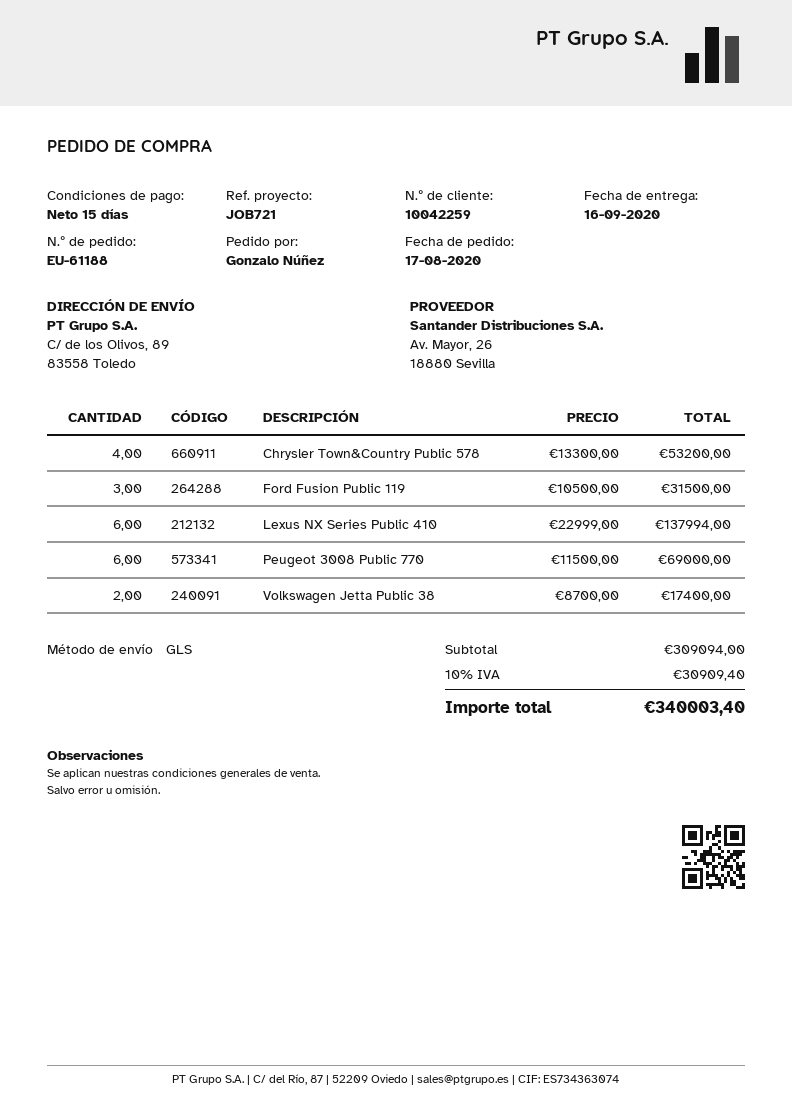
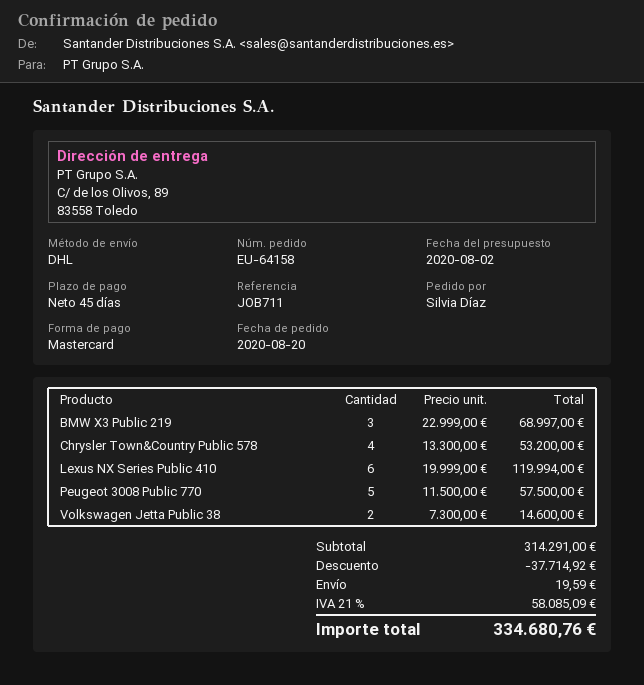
order number: EU-61188 -> EU-64158
order date: 2020-08-17 -> 2020-08-20
payment terms: 15 days -> 45 days
reference: JOB721 -> JOB711
ordered by: Gonzalo Núñez -> Silvia Díaz
shipping method: GLS -> DHL
Ford Fusion Public 119: 3 x 10500.00 = 31500.00 -> none
Lexus NX Series Public 410: 6 x 22999.00 = 137994.00 -> 6 x 19999.00 = 119994.00
Peugeot 3008 Public 770: 6 x 11500.00 = 69000.00 -> 5 x 11500.00 = 57500.00
Volkswagen Jetta Public 38: 2 x 8700.00 = 17400.00 -> 2 x 7300.00 = 14600.00
BMW X3 Public 219: none -> 3 x 22999.00 = 68997.00
subtotal: 309094.00 -> 314291.00
discount: none -> 37714.92
shipping: none -> 19.59
tax: 10% = 30909.40 -> 21% = 58085.09
total: 340003.40 -> 334680.76

